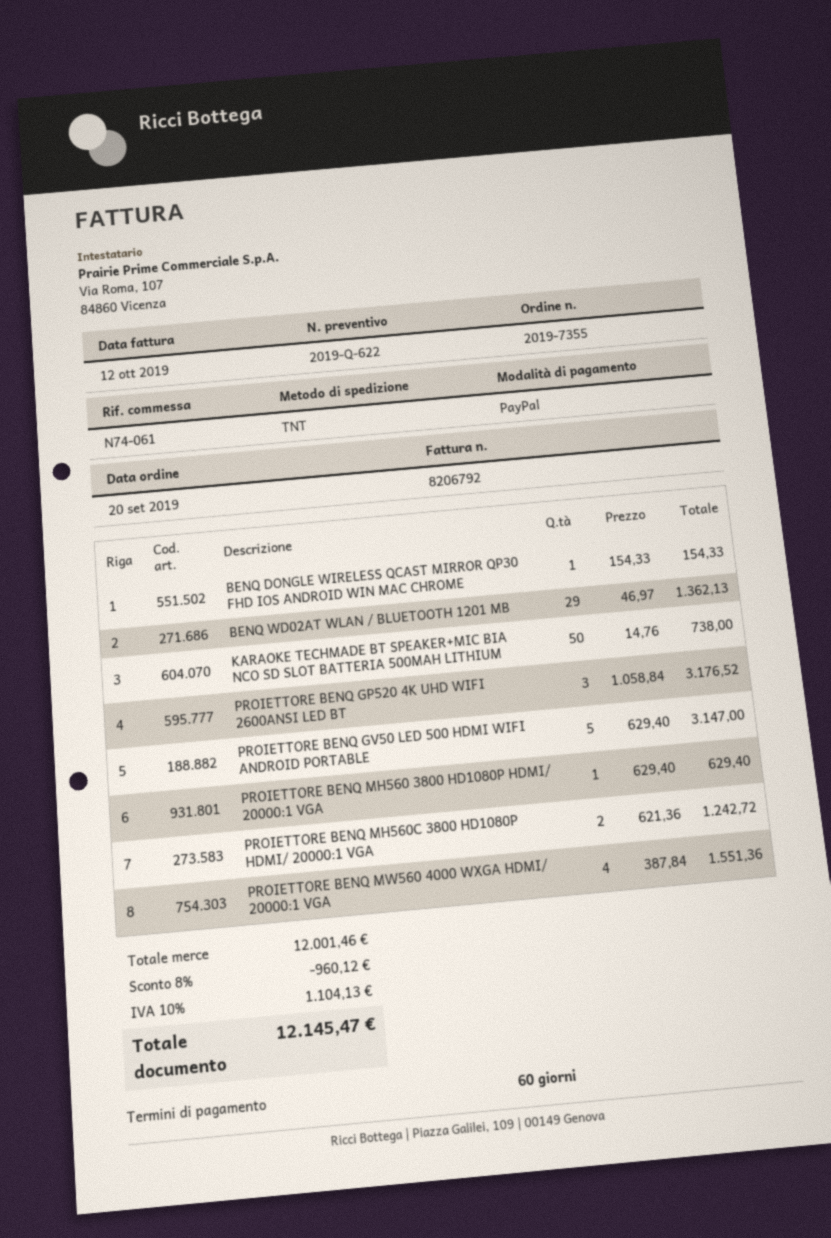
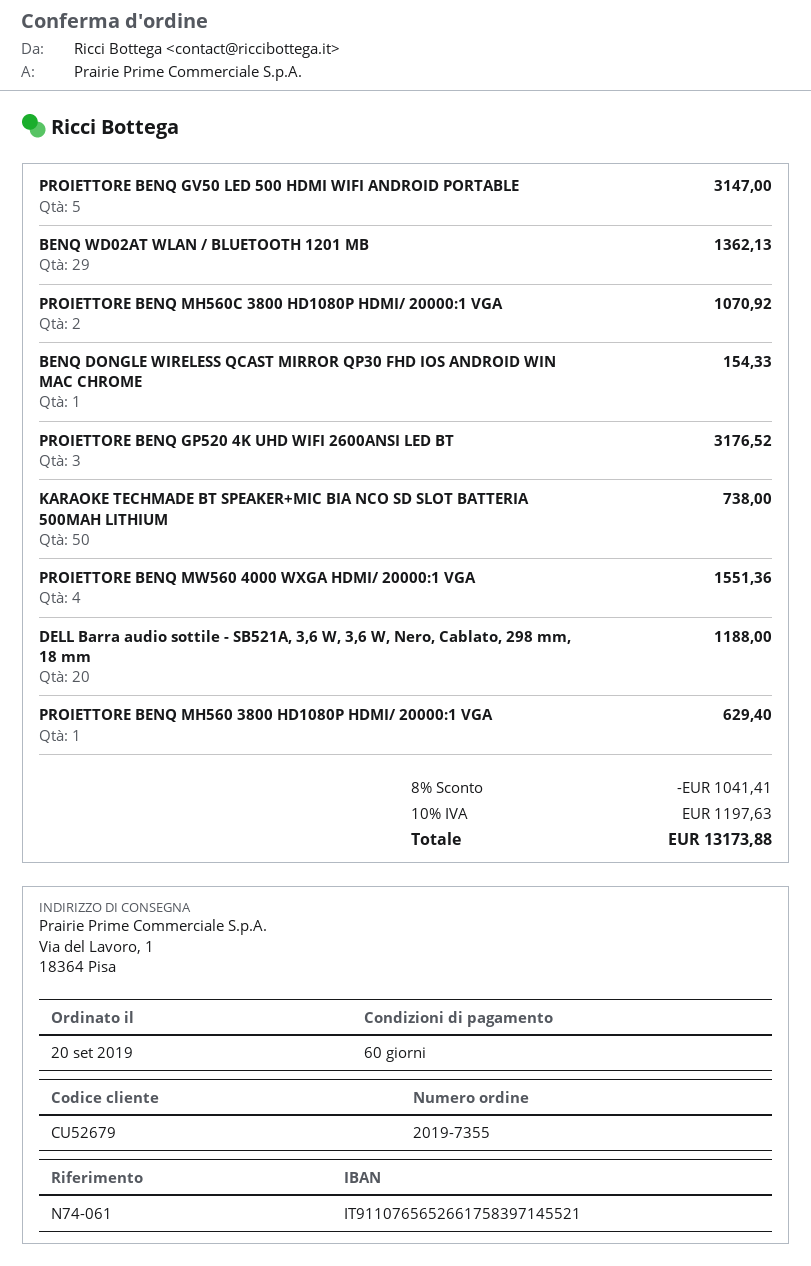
PROIETTORE BENQ MH560C 3800 HD1080P HDMI/ 20000:1 VGA: 2 for 1242.72 -> 2 for 1070.92
DELL Barra audio sottile - SB521A, 3,6 W, 3,6 W, Nero, Cablato, 298 mm, 18 mm: none -> 20 for 1188.00
discount: 8% = 960.12 -> 8% = 1041.41
tax: 10% = 1104.13 -> 10% = 1197.63
total: 12145.47 -> 13173.88

